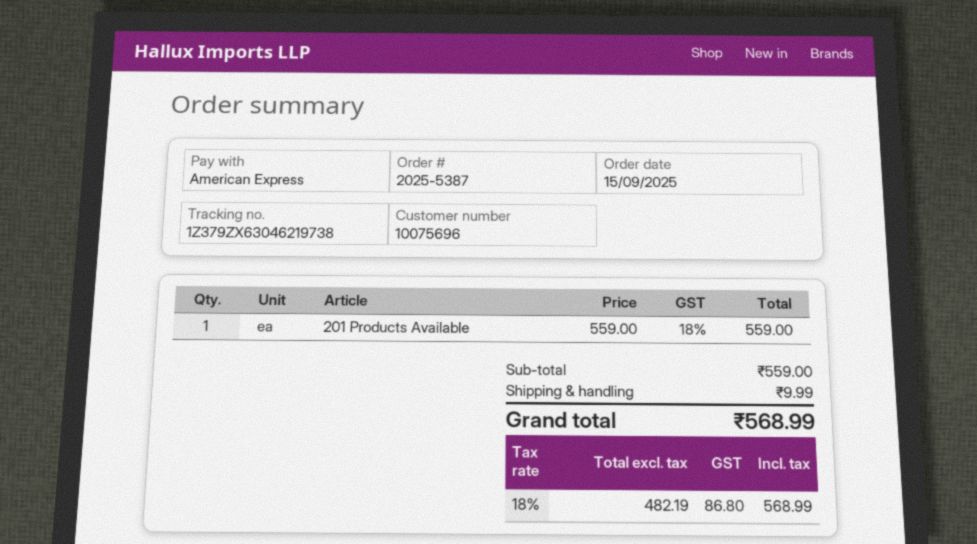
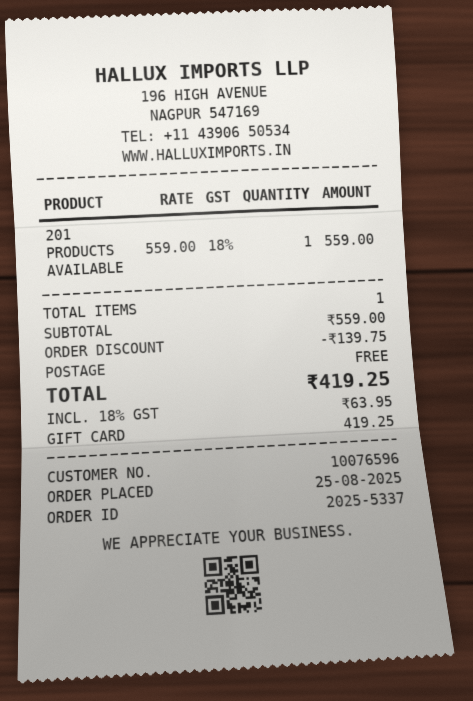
order number: 2025-5387 -> 2025-5337
order date: 2025-09-15 -> 2025-08-25
customer number: 10075696 -> 10076596
payment method: American Express -> gift card
discount: none -> 139.75
shipping: 9.99 -> 0.00
tax: 18% = 86.80 -> 18% = 63.95
total: 568.99 -> 419.25

